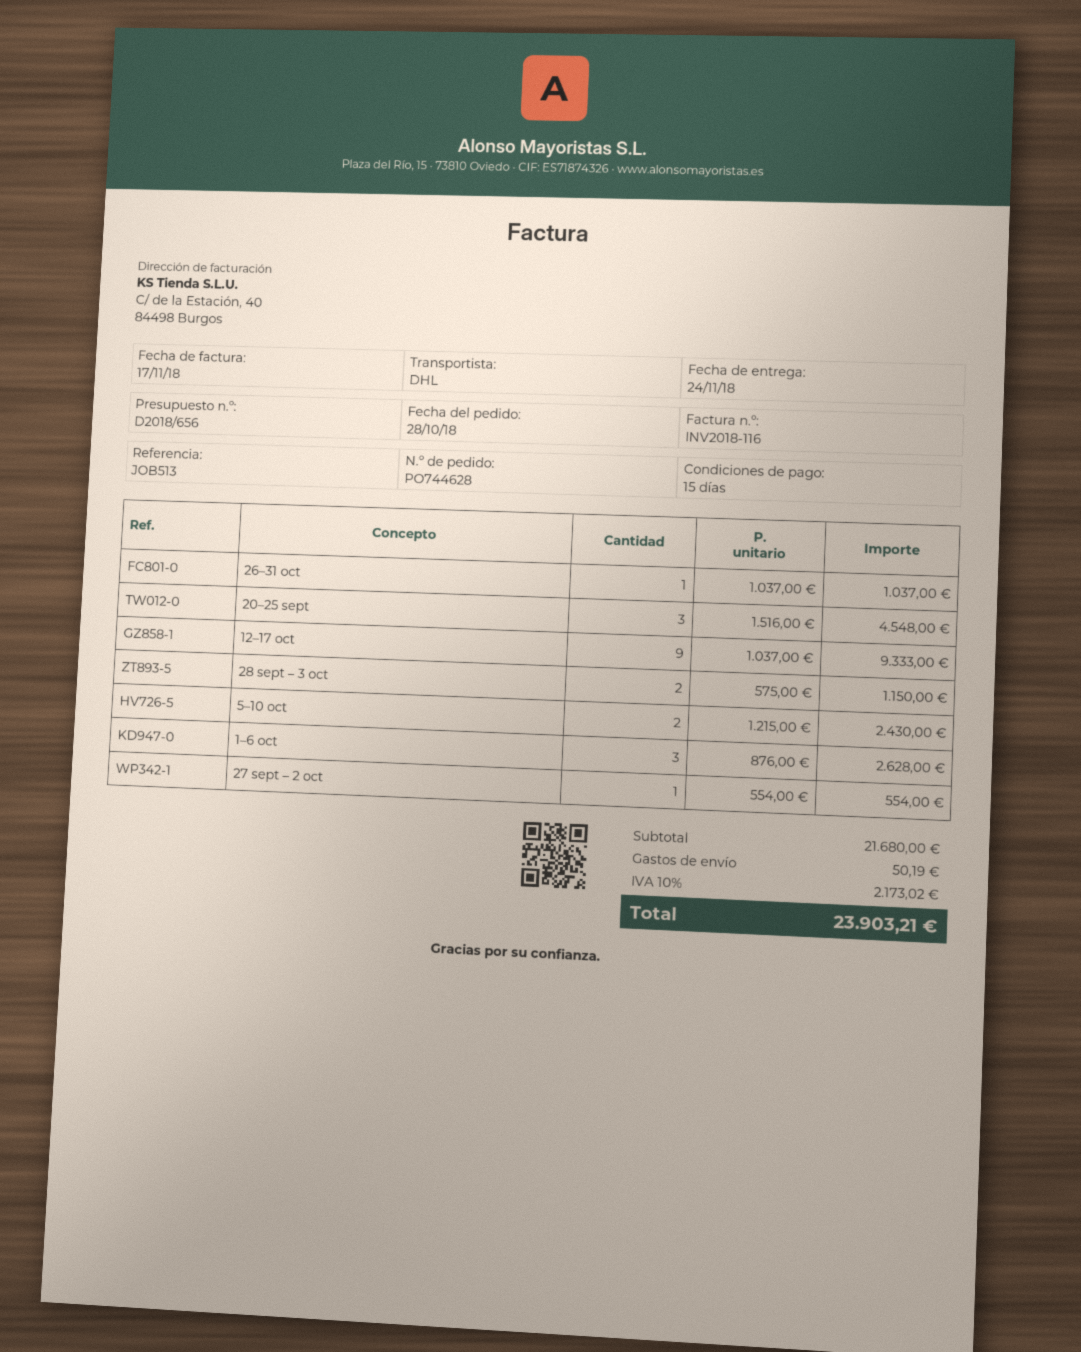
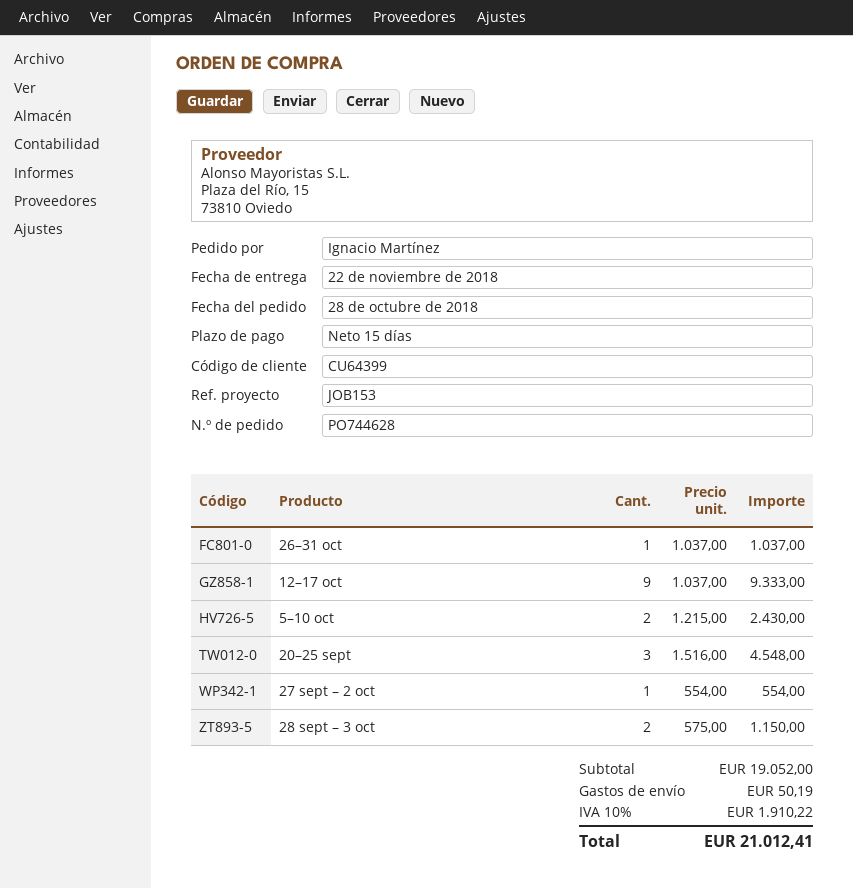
delivery date: 2018-11-24 -> 2018-11-22
reference: JOB513 -> JOB153
1–6 oct: 3 x 876.00 = 2628.00 -> none
subtotal: 21680.00 -> 19052.00
tax: 10% = 2173.02 -> 10% = 1910.22
total: 23903.21 -> 21012.41

